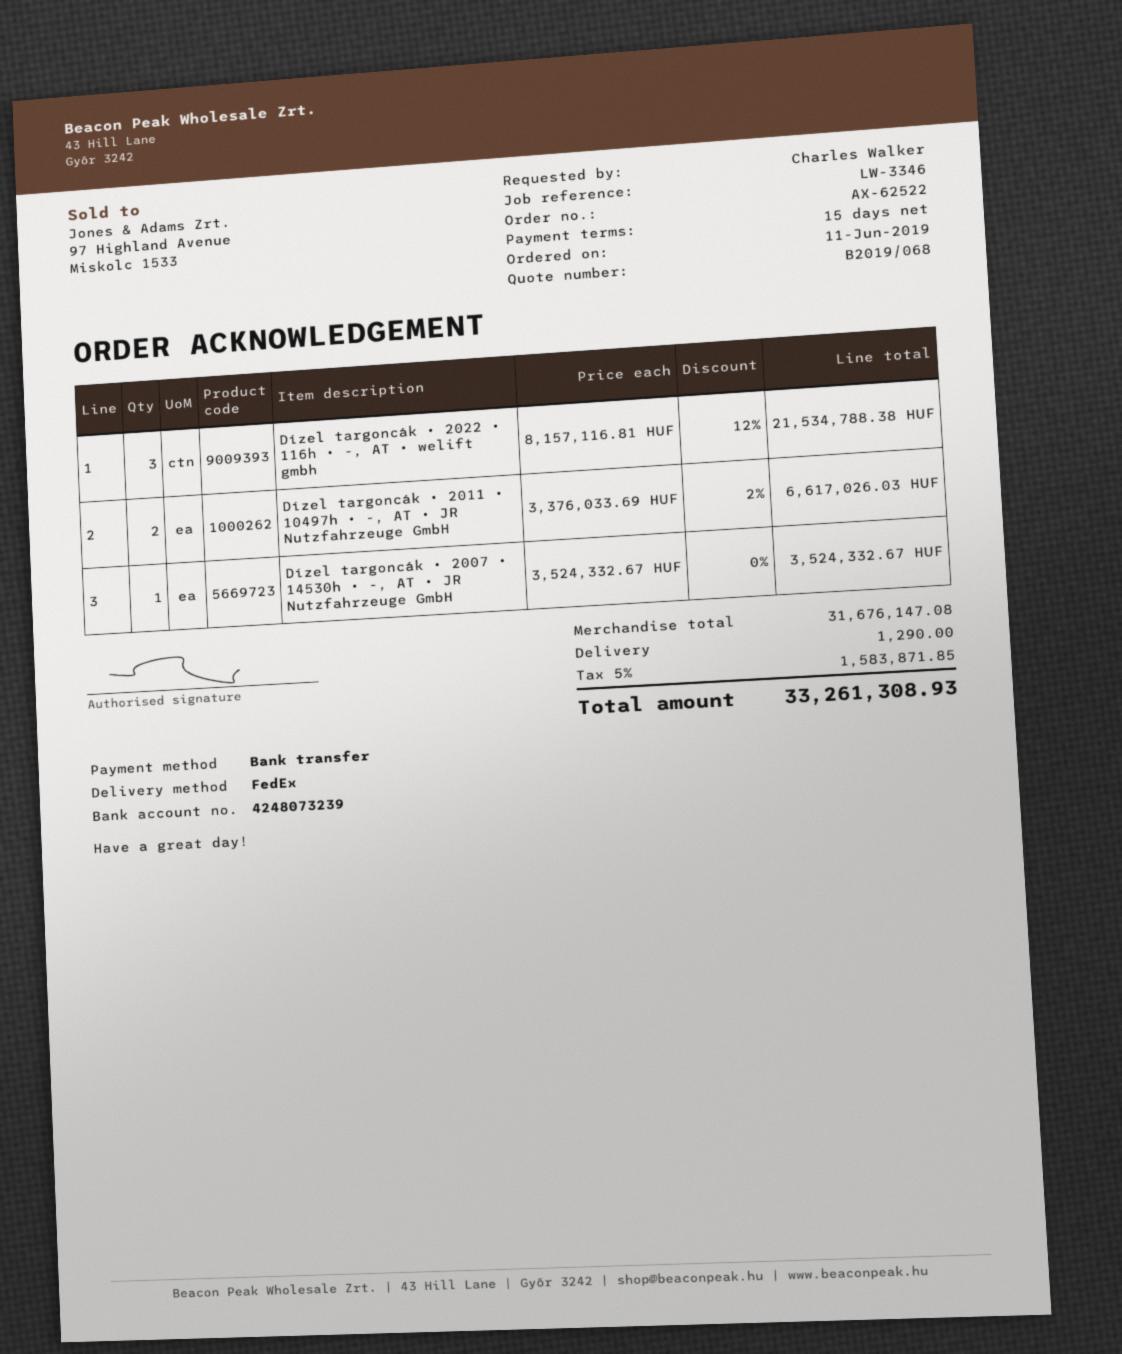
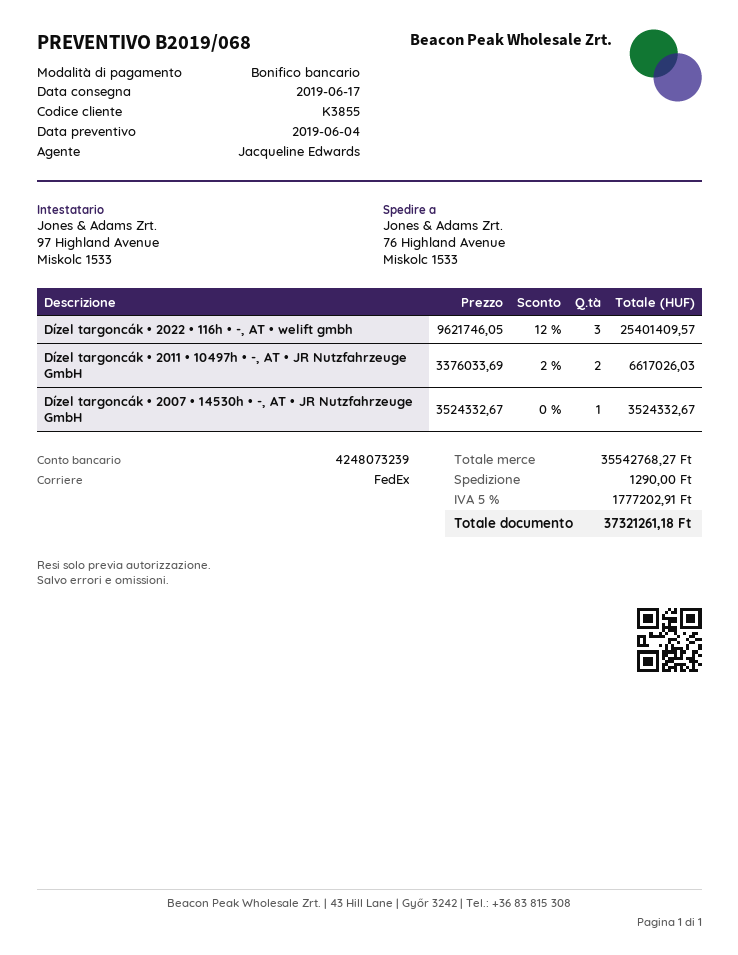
Dízel targoncák • 2022 • 116h • -, AT • welift gmbh: 3 x 8157116.81 - 12% = 21534788.38 -> 3 x 9621746.05 - 12% = 25401409.57
subtotal: 31676147.08 -> 35542768.27
tax: 5% = 1583871.85 -> 5% = 1777202.91
total: 33261308.93 -> 37321261.18

